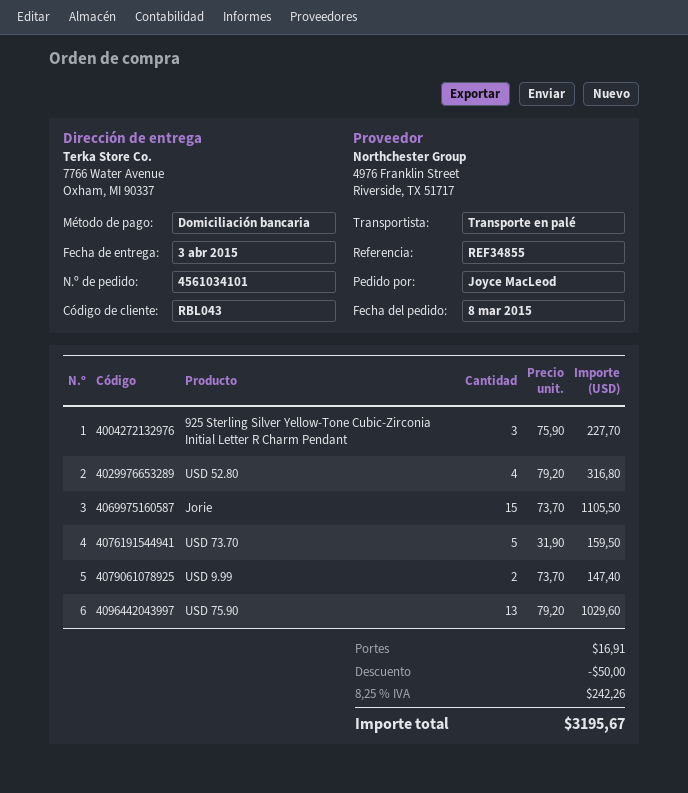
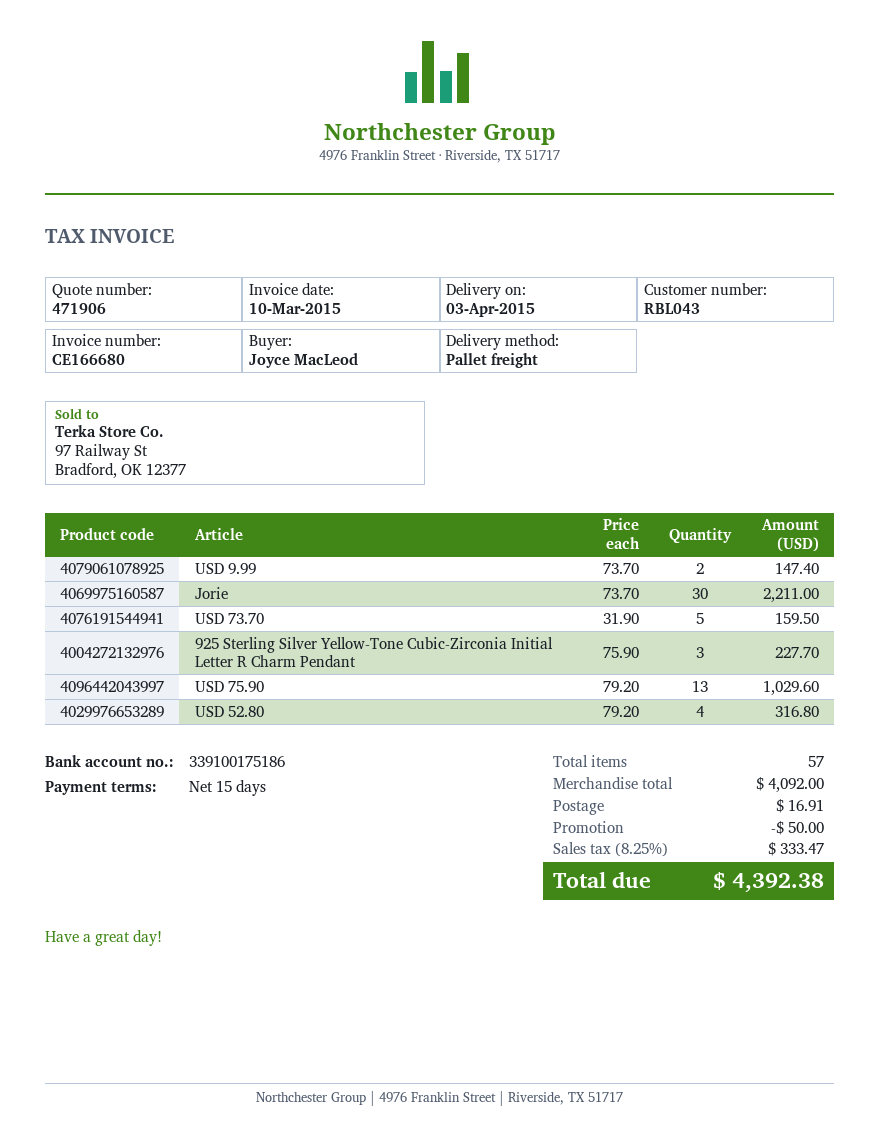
Jorie: 15 x 73.70 = 1105.50 -> 30 x 73.70 = 2211.00
tax: 8.25% = 242.26 -> 8.25% = 333.47
total: 3195.67 -> 4392.38

